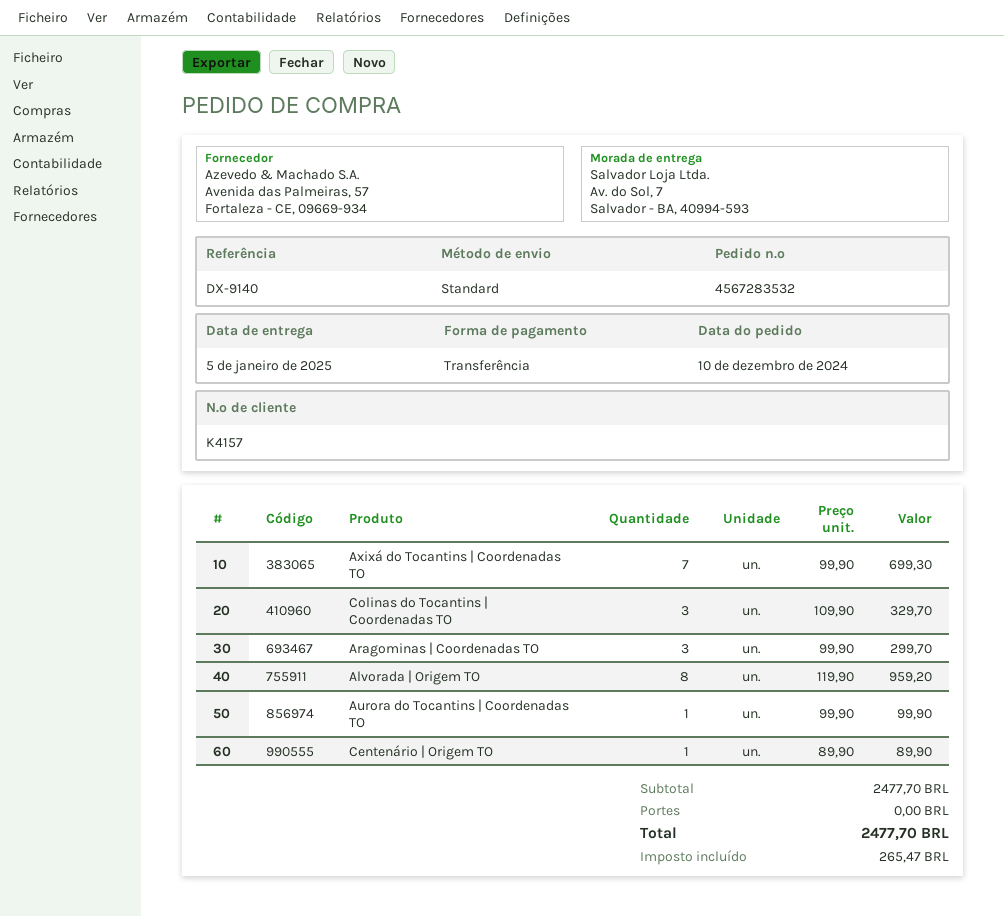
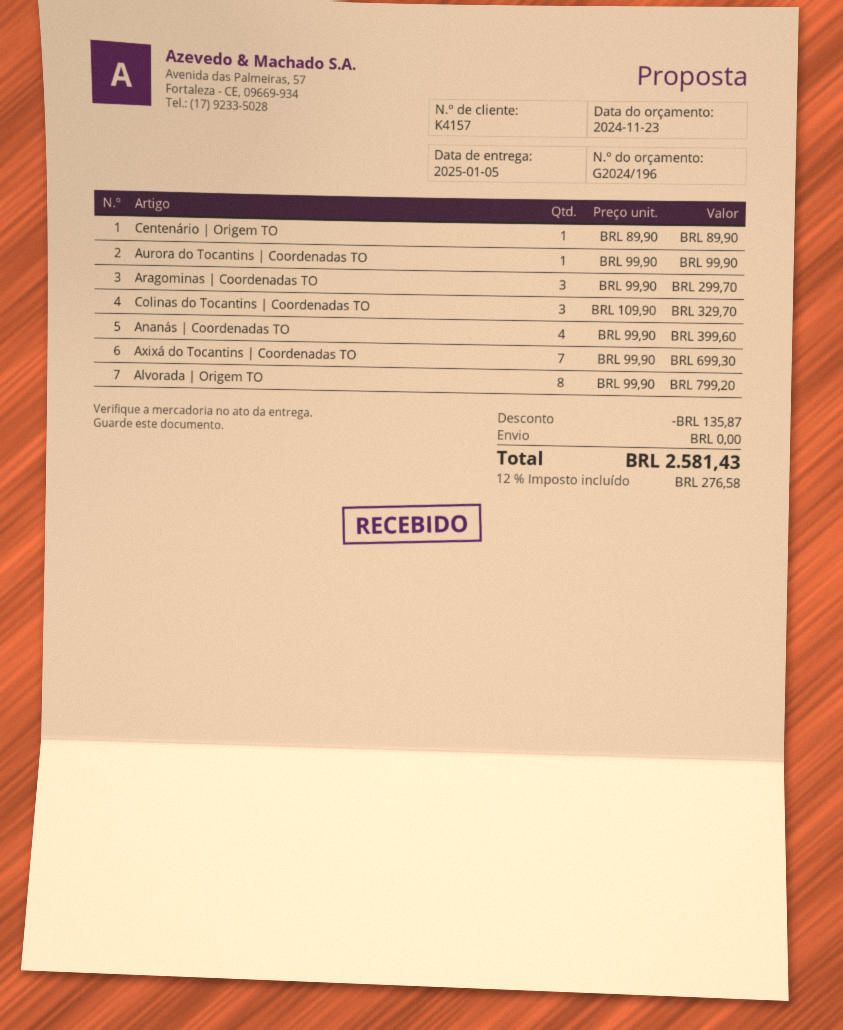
Alvorada | Origem TO: 8 x 119.90 = 959.20 -> 8 x 99.90 = 799.20
Ananás | Coordenadas TO: none -> 4 x 99.90 = 399.60
discount: none -> 135.87
tax: 265.47 -> 276.58
total: 2477.70 -> 2581.43

